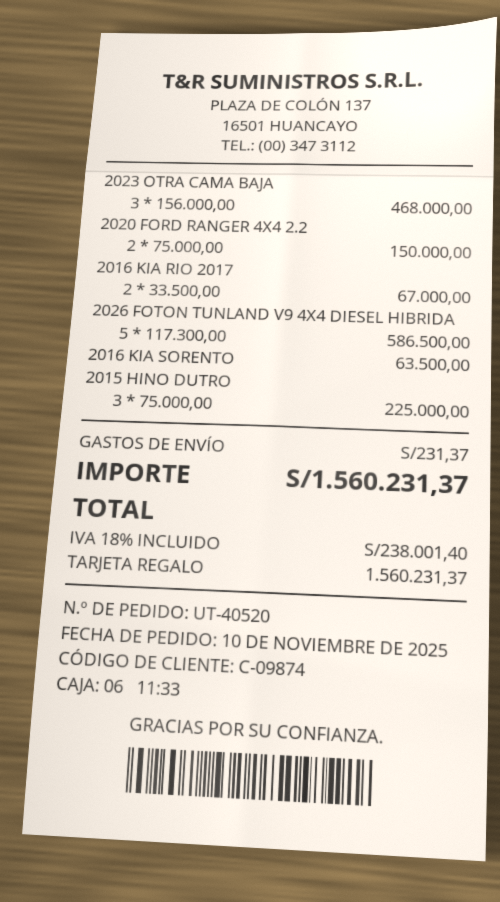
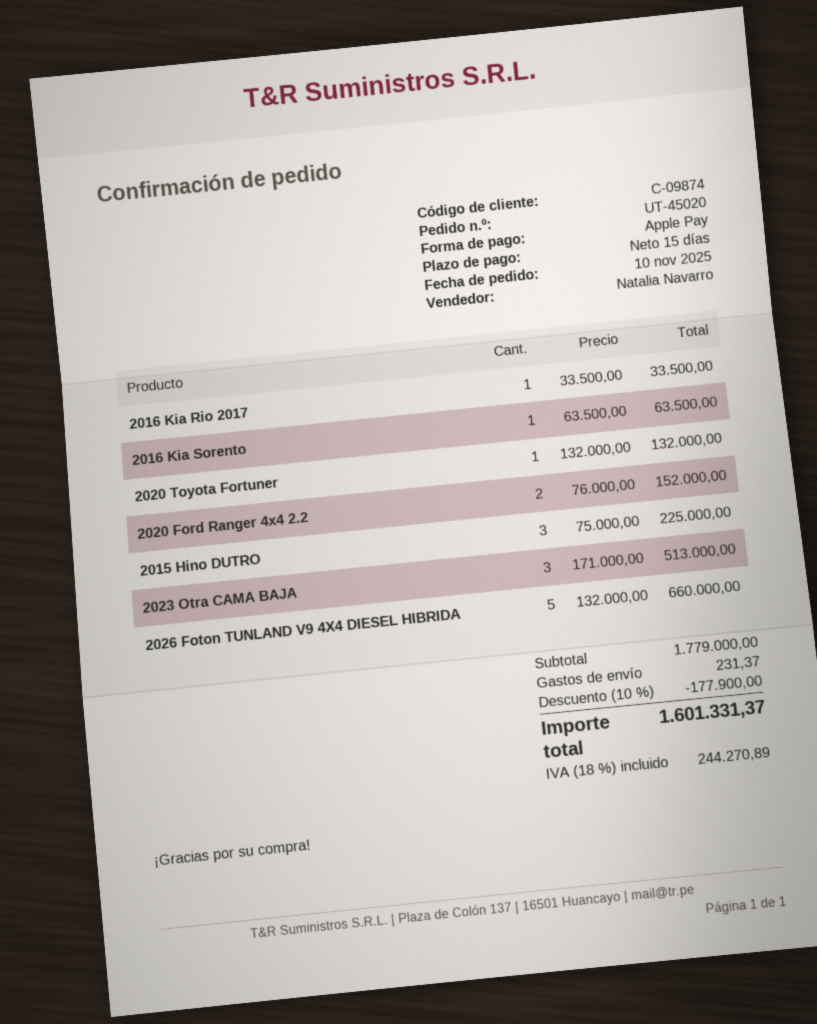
order number: UT-40520 -> UT-45020
payment method: gift card -> Apple Pay
2023 OTRA CAMA BAJA: 3 x 156000.00 = 468000.00 -> 3 x 171000.00 = 513000.00
2020 FORD RANGER 4X4 2.2: 2 x 75000.00 = 150000.00 -> 2 x 76000.00 = 152000.00
2016 KIA RIO 2017: 2 x 33500.00 = 67000.00 -> 1 x 33500.00 = 33500.00
2026 FOTON TUNLAND V9 4X4 DIESEL HIBRIDA: 5 x 117300.00 = 586500.00 -> 5 x 132000.00 = 660000.00
2020 Toyota Fortuner: none -> 1 x 132000.00 = 132000.00
discount: none -> 10% = 177900.00
tax: 18% = 238001.40 -> 18% = 244270.89
total: 1560231.37 -> 1601331.37

